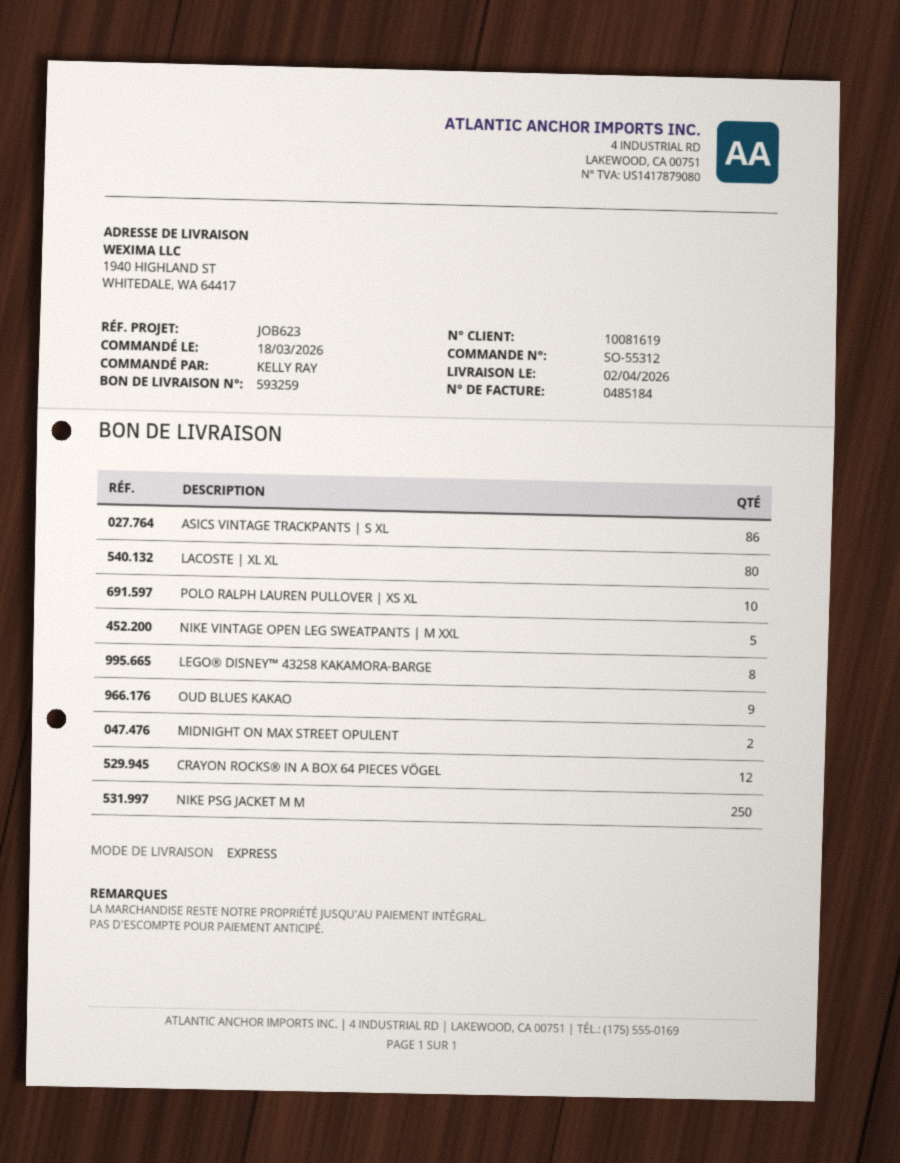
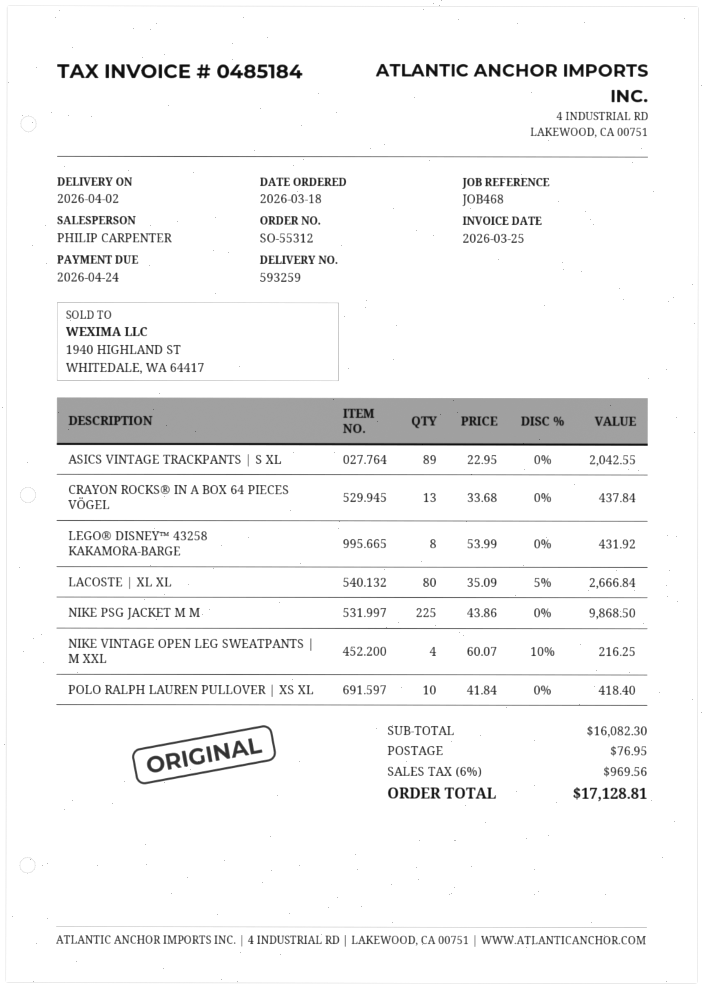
reference: JOB623 -> JOB468
ASICS VINTAGE TRACKPANTS | S XL: 86 -> 89
NIKE VINTAGE OPEN LEG SWEATPANTS | M XXL: 5 -> 4
OUD BLUES KAKAO: 9 -> none
MIDNIGHT ON MAX STREET OPULENT: 2 -> none
CRAYON ROCKS® IN A BOX 64 PIECES VÖGEL: 12 -> 13
NIKE PSG JACKET M M: 250 -> 225

